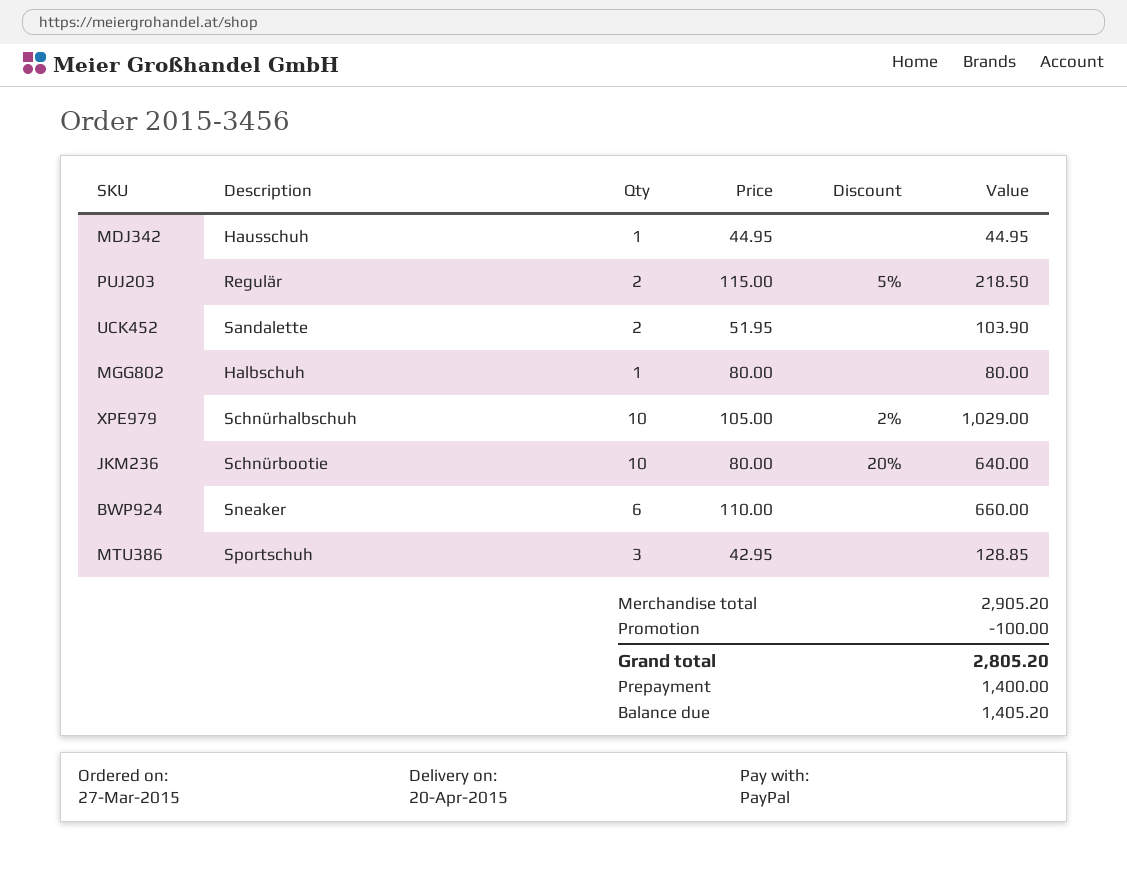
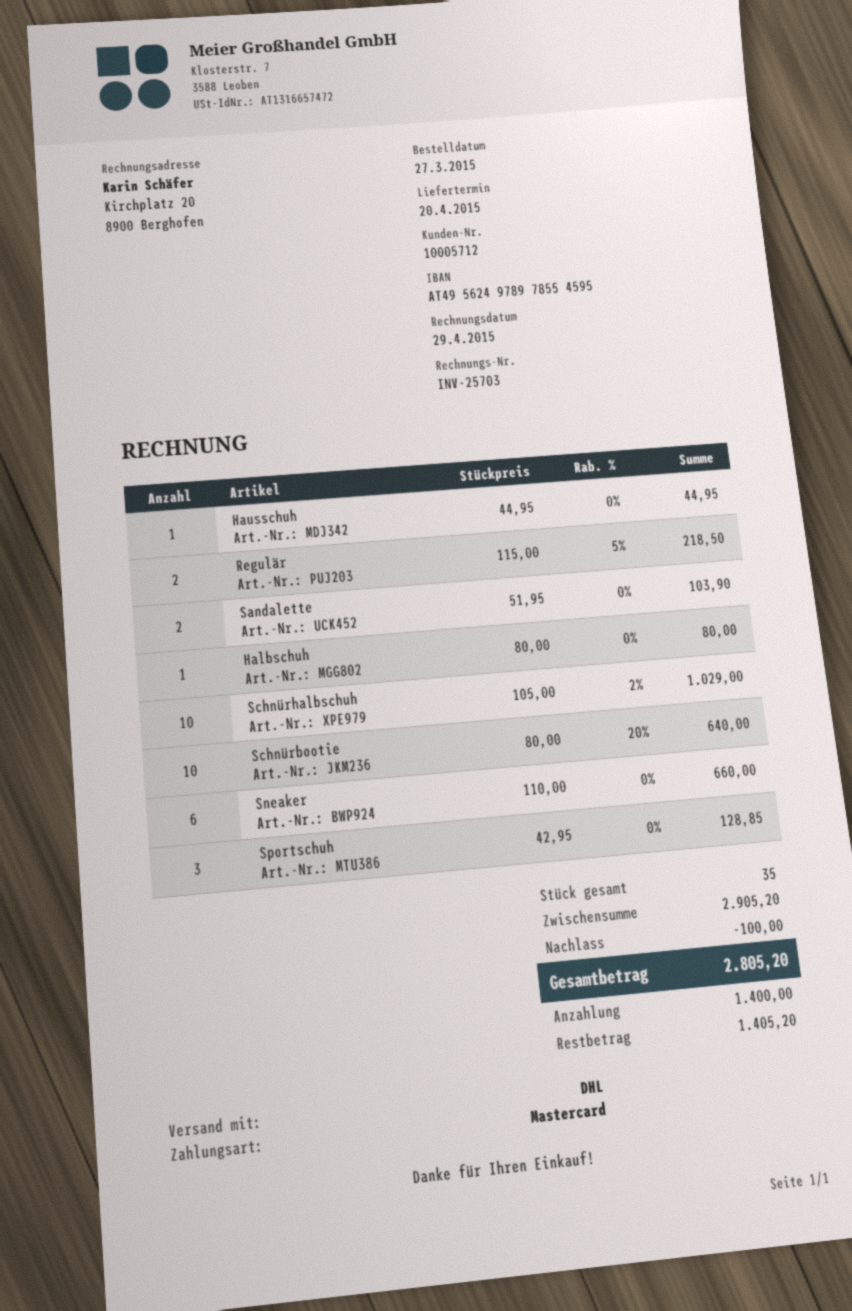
payment method: PayPal -> Mastercard

